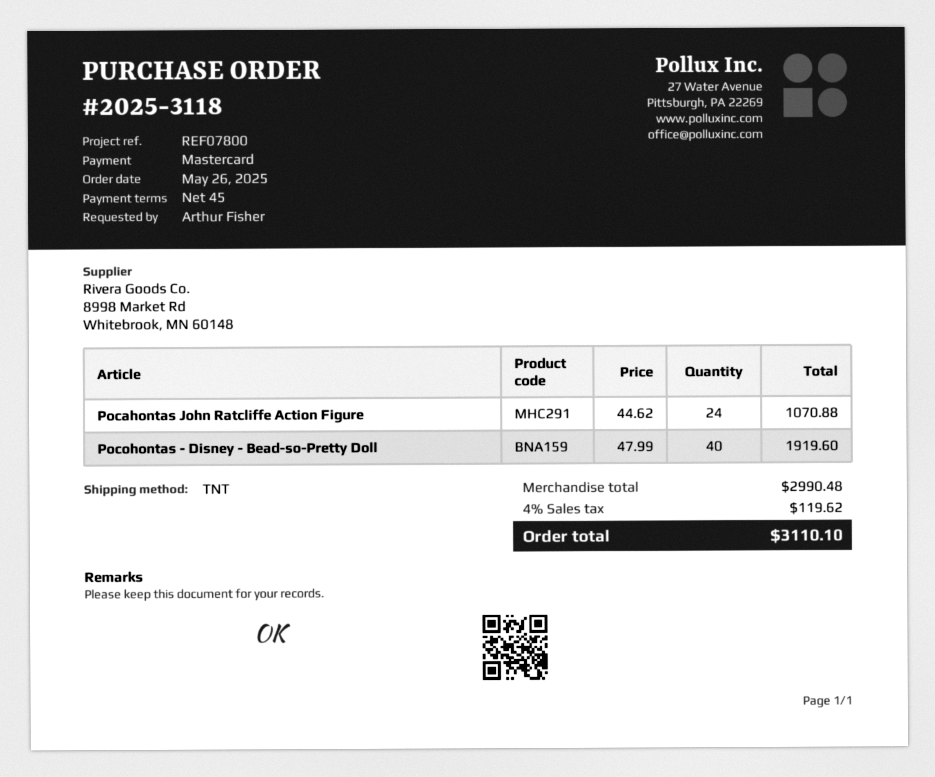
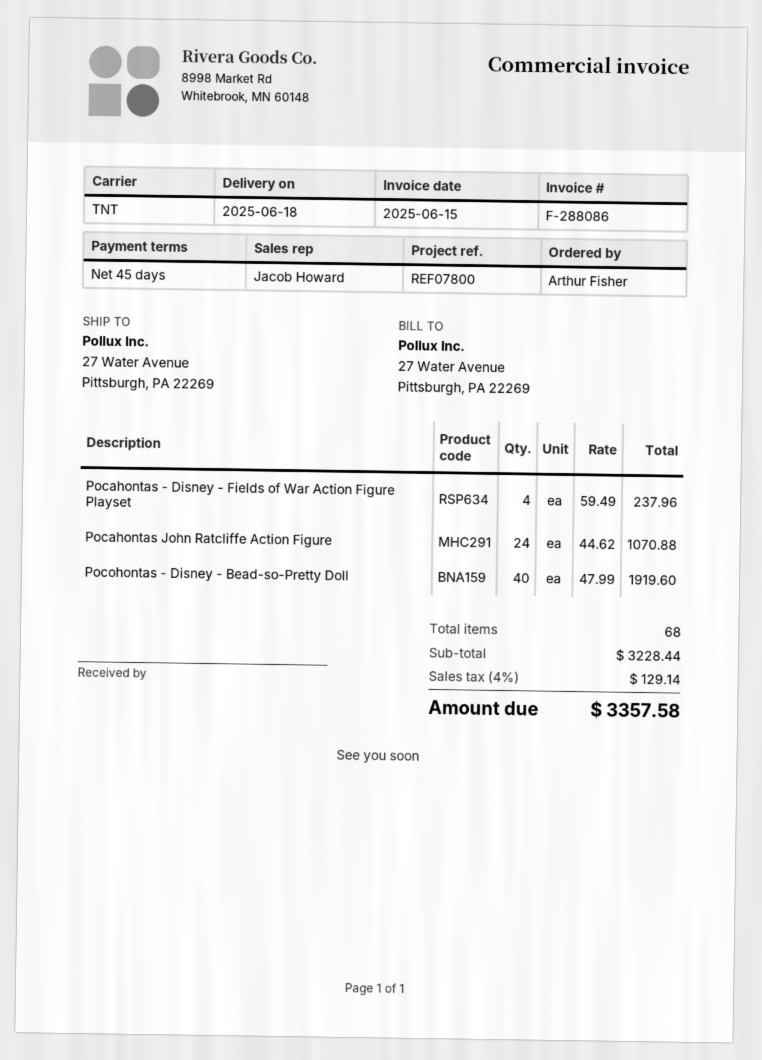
Pocahontas - Disney - Fields of War Action Figure Playset: none -> 4 x 59.49 = 237.96
subtotal: 2990.48 -> 3228.44
tax: 4% = 119.62 -> 4% = 129.14
total: 3110.10 -> 3357.58

